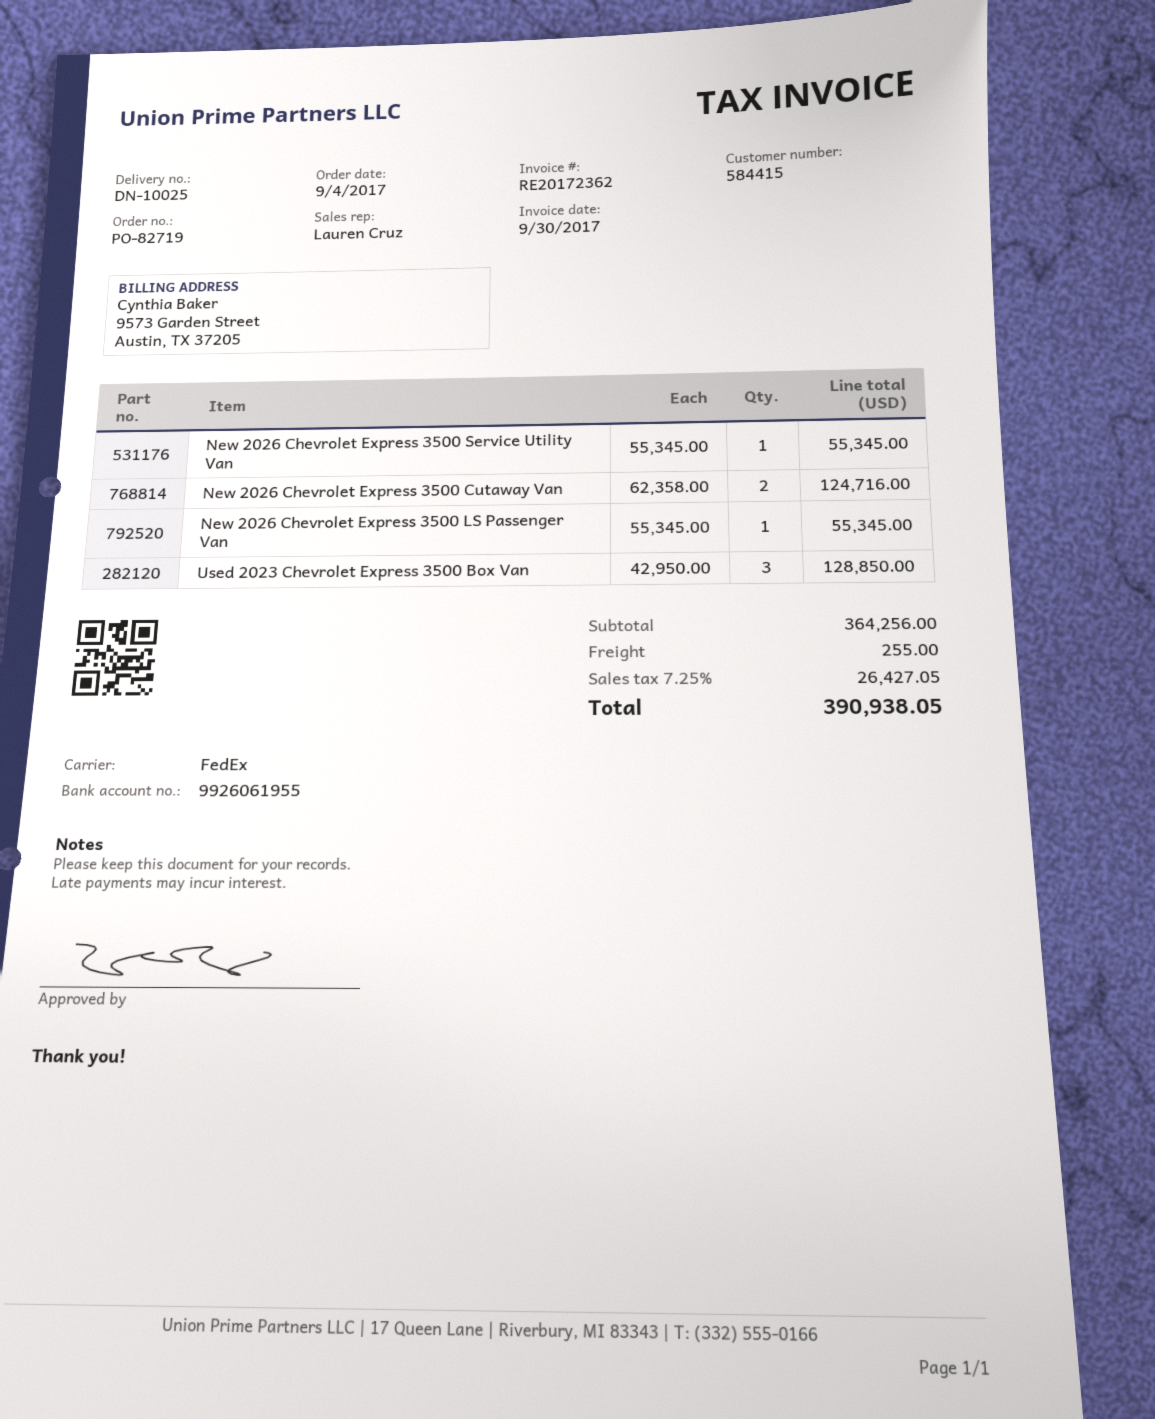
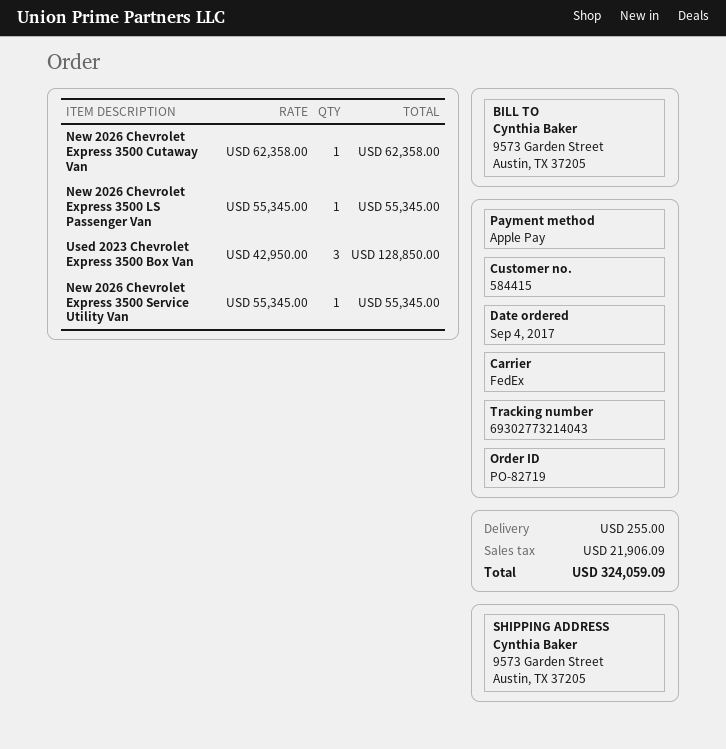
New 2026 Chevrolet Express 3500 Cutaway Van: 2 x 62358.00 = 124716.00 -> 1 x 62358.00 = 62358.00
tax: 26427.05 -> 21906.09
total: 390938.05 -> 324059.09

